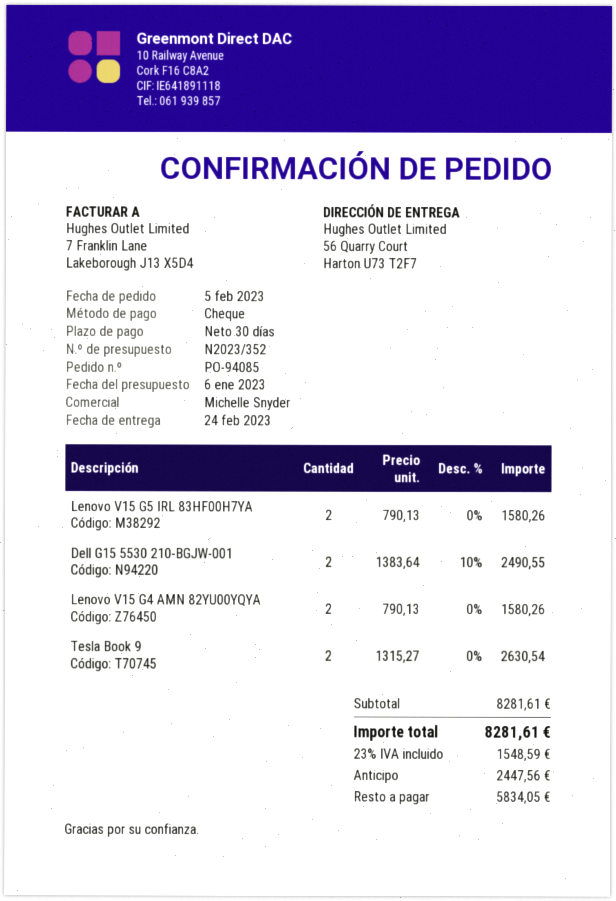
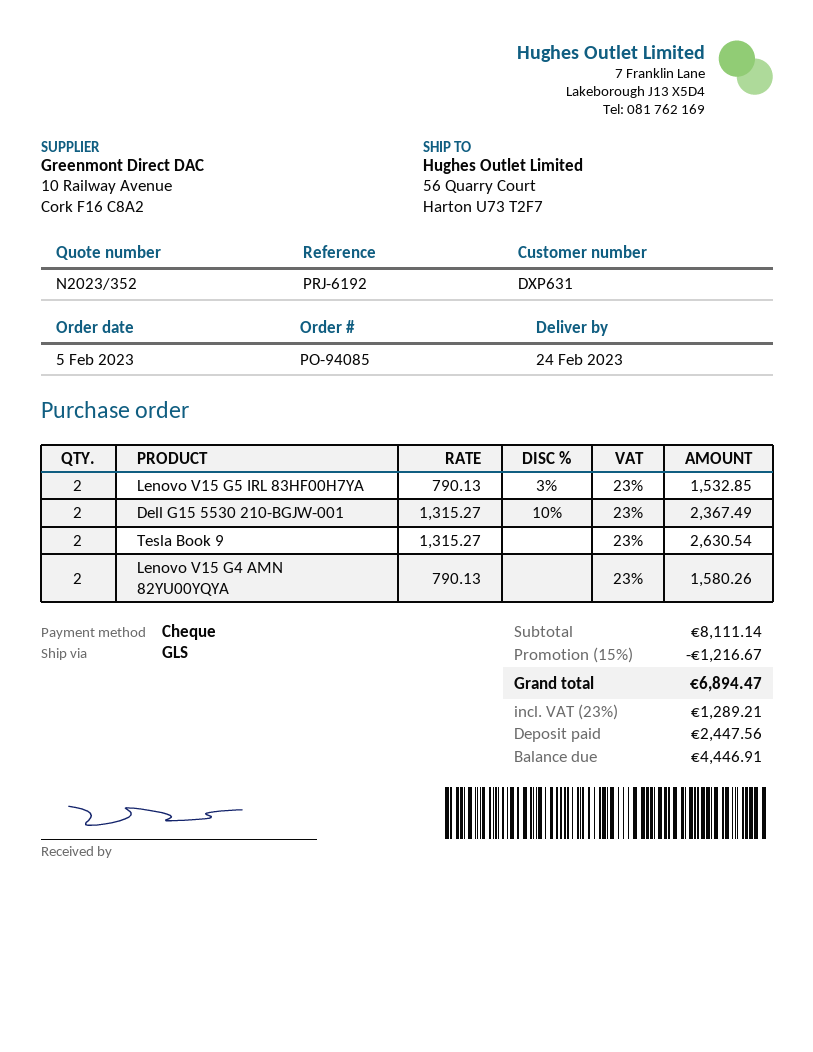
Lenovo V15 G5 IRL 83HF00H7YA: 2 x 790.13 = 1580.26 -> 2 x 790.13 - 3% = 1532.85
Dell G15 5530 210-BGJW-001: 2 x 1383.64 - 10% = 2490.55 -> 2 x 1315.27 - 10% = 2367.49
subtotal: 8281.61 -> 8111.14
discount: none -> 15% = 1216.67
tax: 23% = 1548.59 -> 23% = 1289.21
total: 8281.61 -> 6894.47
balance: 5834.05 -> 4446.91

